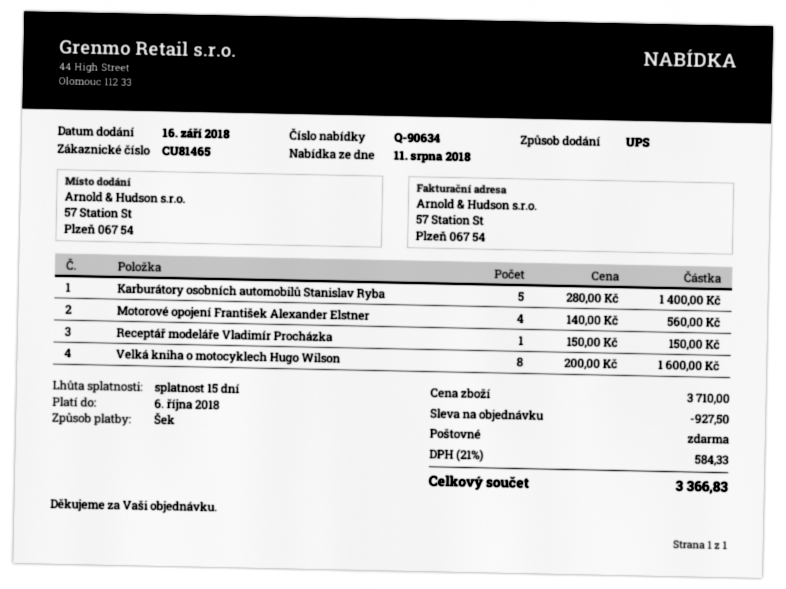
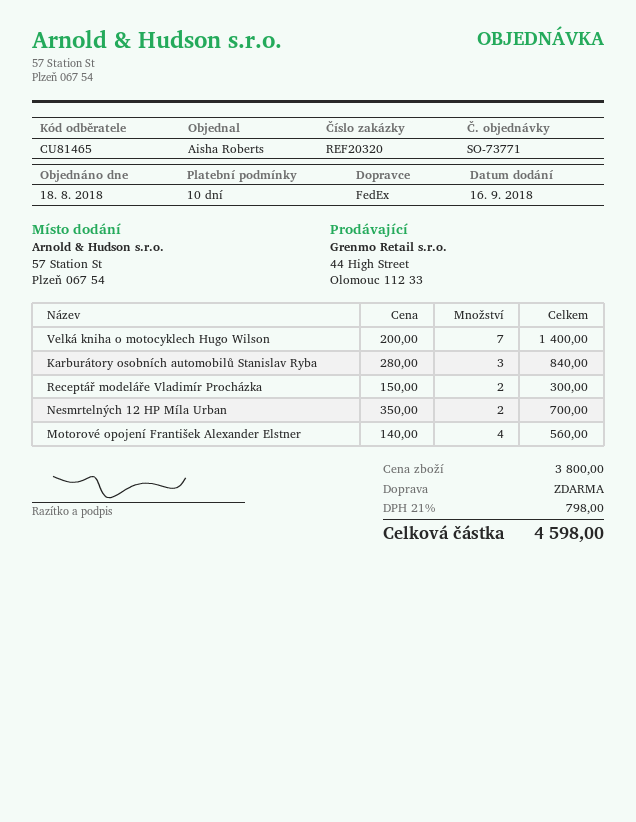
payment terms: 15 days -> 10 days
shipping method: UPS -> FedEx
Karburátory osobních automobilů Stanislav Ryba: 5 x 280.00 = 1400.00 -> 3 x 280.00 = 840.00
Receptář modeláře Vladimír Procházka: 1 x 150.00 = 150.00 -> 2 x 150.00 = 300.00
Velká kniha o motocyklech Hugo Wilson: 8 x 200.00 = 1600.00 -> 7 x 200.00 = 1400.00
Nesmrtelných 12 HP Míla Urban: none -> 2 x 350.00 = 700.00
subtotal: 3710.00 -> 3800.00
discount: 927.50 -> none
tax: 21% = 584.33 -> 21% = 798.00
total: 3366.83 -> 4598.00

